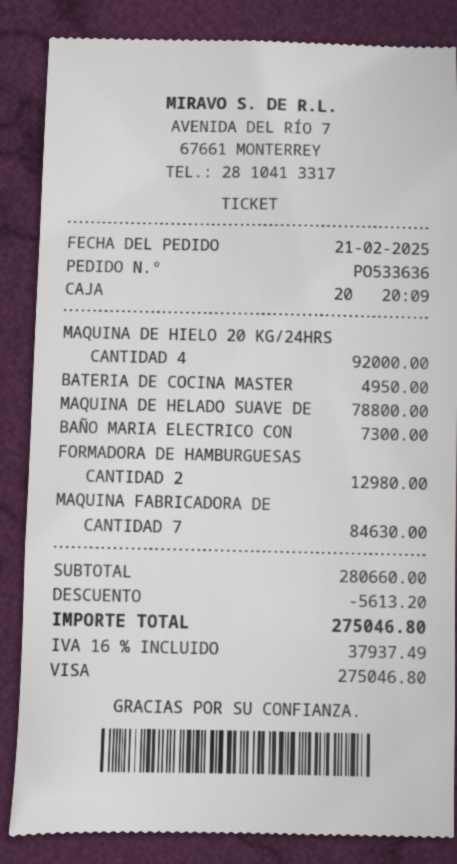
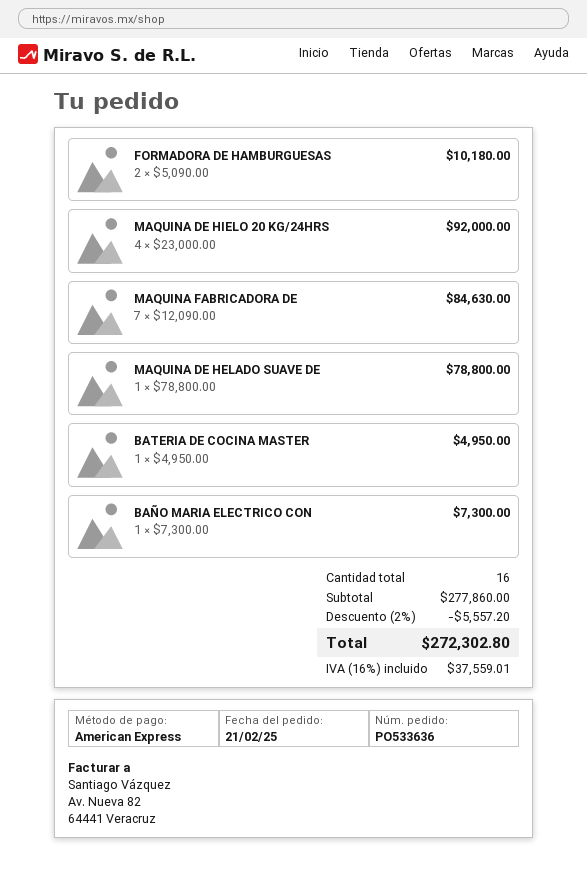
payment method: Visa -> American Express
FORMADORA DE HAMBURGUESAS: 2 for 12980.00 -> 2 for 10180.00
subtotal: 280660.00 -> 277860.00
discount: 5613.20 -> 5557.20
tax: 16% = 37937.49 -> 16% = 37559.01
total: 275046.80 -> 272302.80

